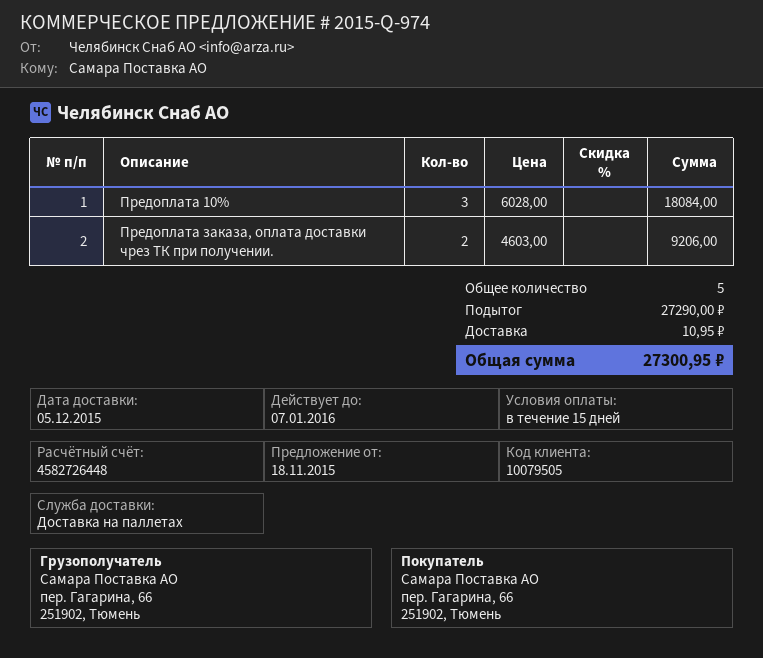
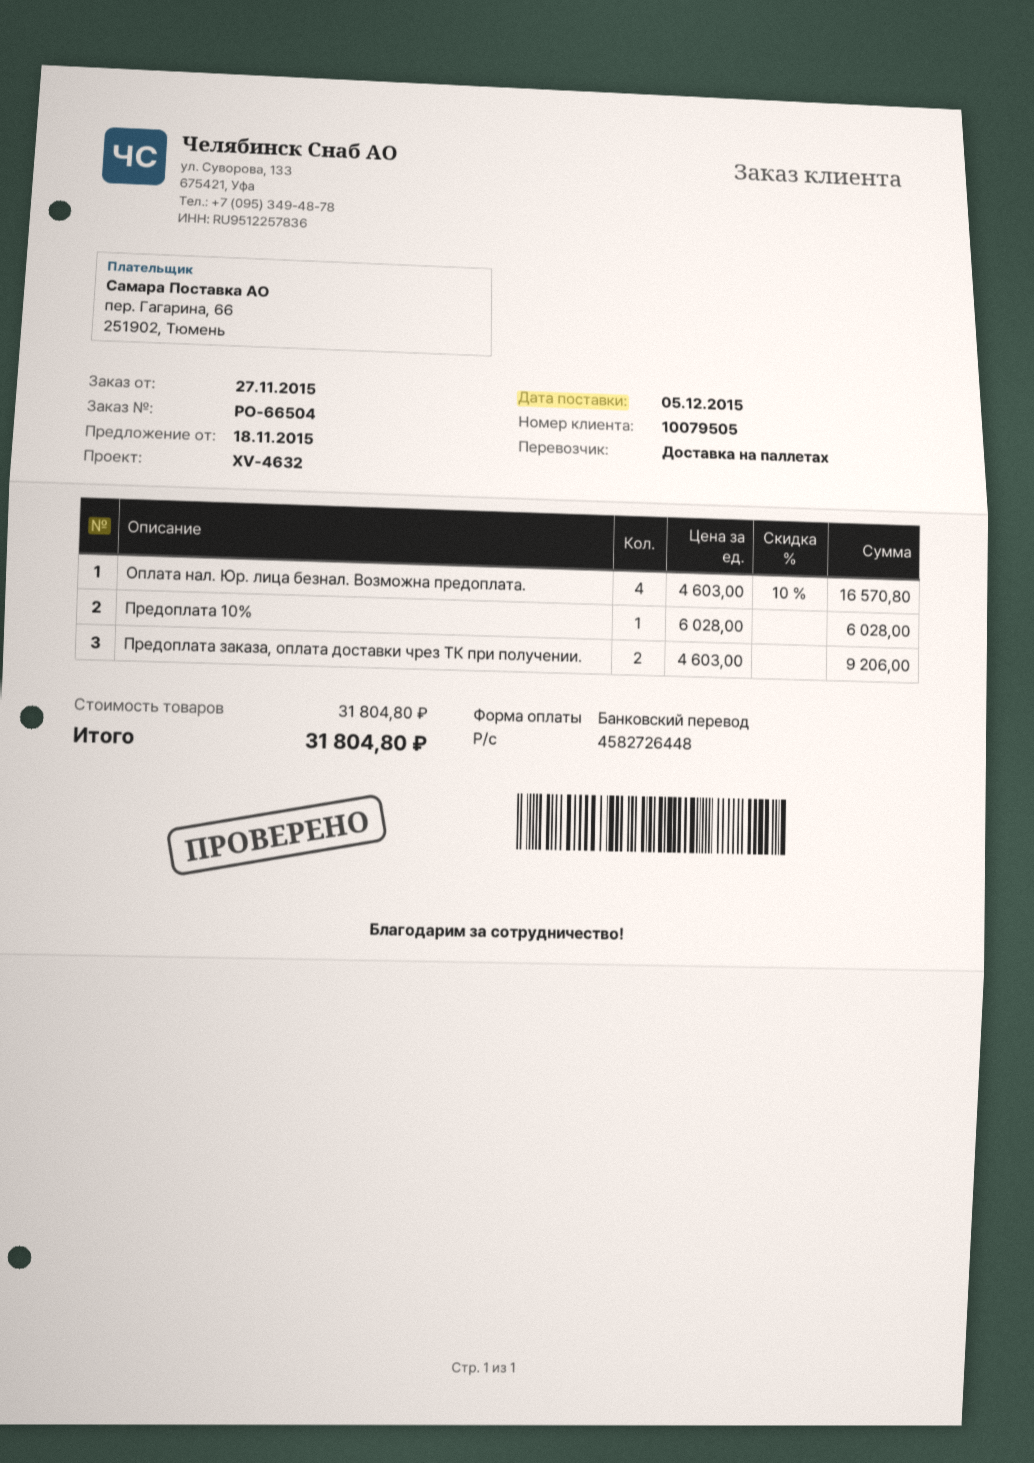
Предоплата 10%: 3 x 6028.00 = 18084.00 -> 1 x 6028.00 = 6028.00
Оплата нал. Юр. лица безнал. Возможна предоплата.: none -> 4 x 4603.00 - 10% = 16570.80
subtotal: 27290.00 -> 31804.80
shipping: 10.95 -> none
total: 27300.95 -> 31804.80

